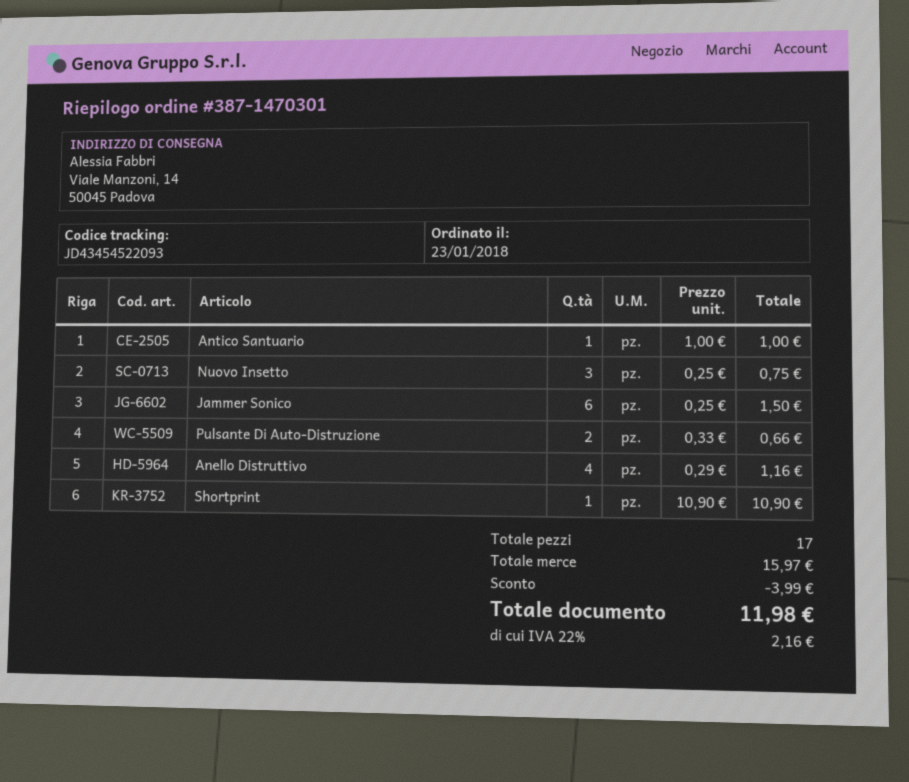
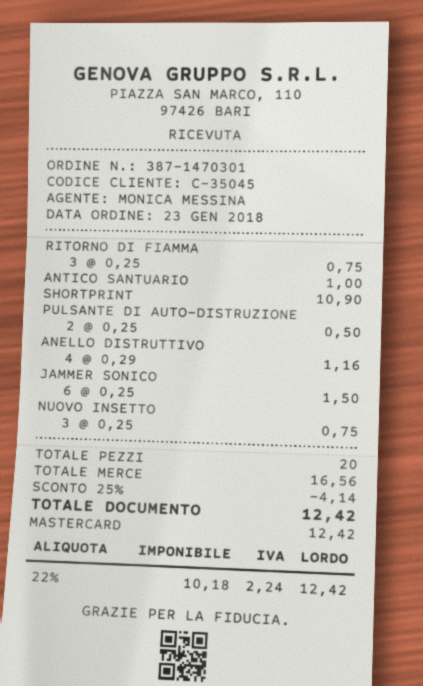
Pulsante Di Auto-Distruzione: 2 x 0.33 = 0.66 -> 2 x 0.25 = 0.50
RITORNO DI FIAMMA: none -> 3 x 0.25 = 0.75
total quantity: 17 -> 20
subtotal: 15.97 -> 16.56
discount: 3.99 -> 4.14
tax: 22% = 2.16 -> 22% = 2.24
total: 11.98 -> 12.42

